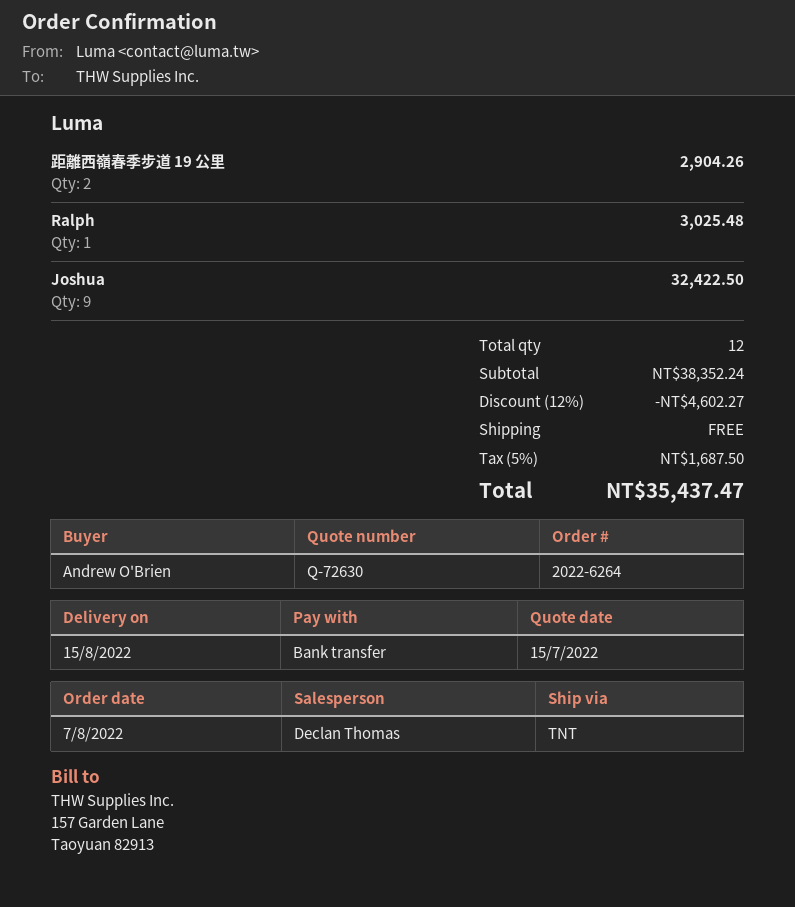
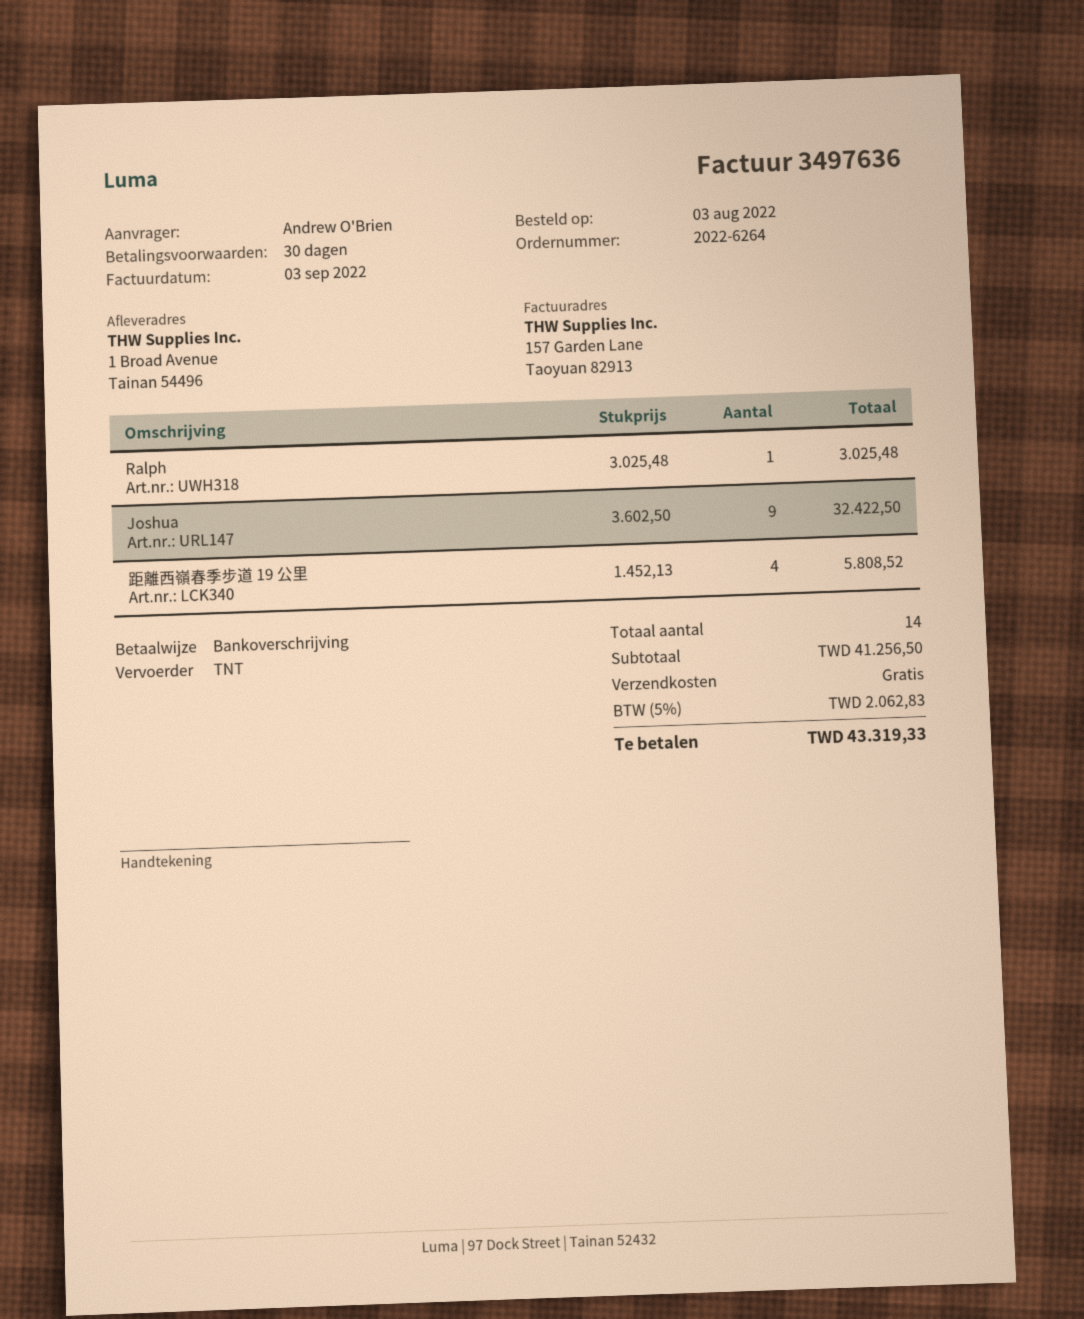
order date: 2022-08-07 -> 2022-08-03
距離西嶺春季步道 19 公里: 2 for 2904.26 -> 4 for 5808.52
total quantity: 12 -> 14
subtotal: 38352.24 -> 41256.50
discount: 12% = 4602.27 -> none
tax: 5% = 1687.50 -> 5% = 2062.83
total: 35437.47 -> 43319.33

